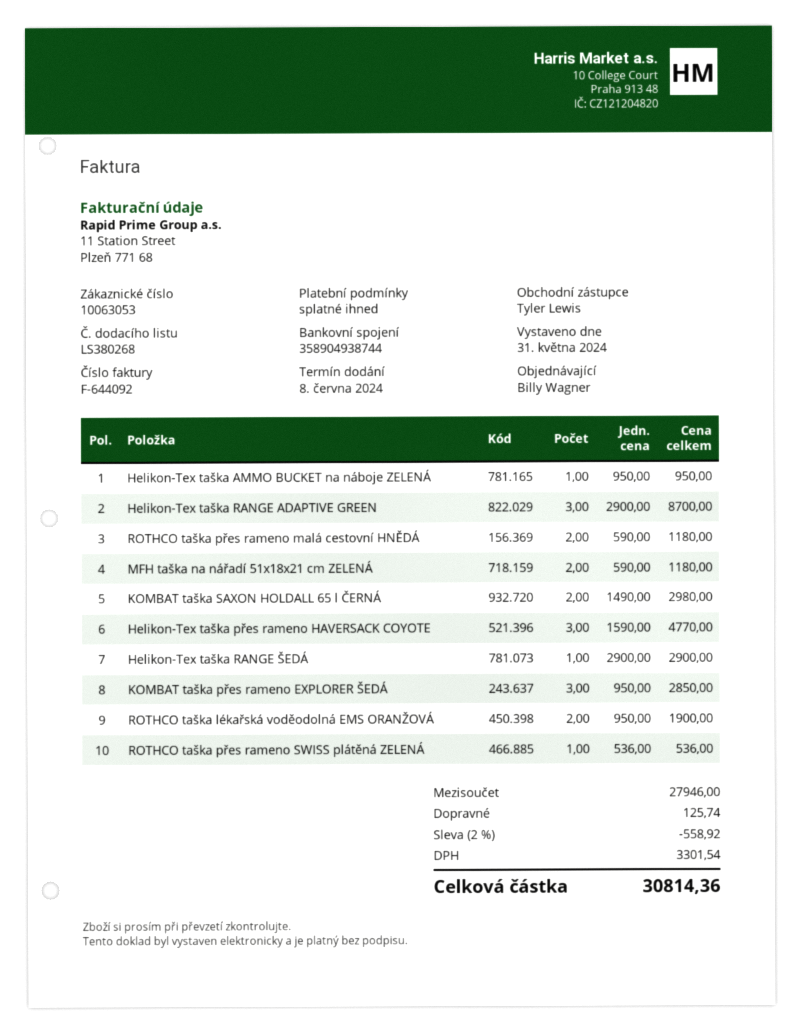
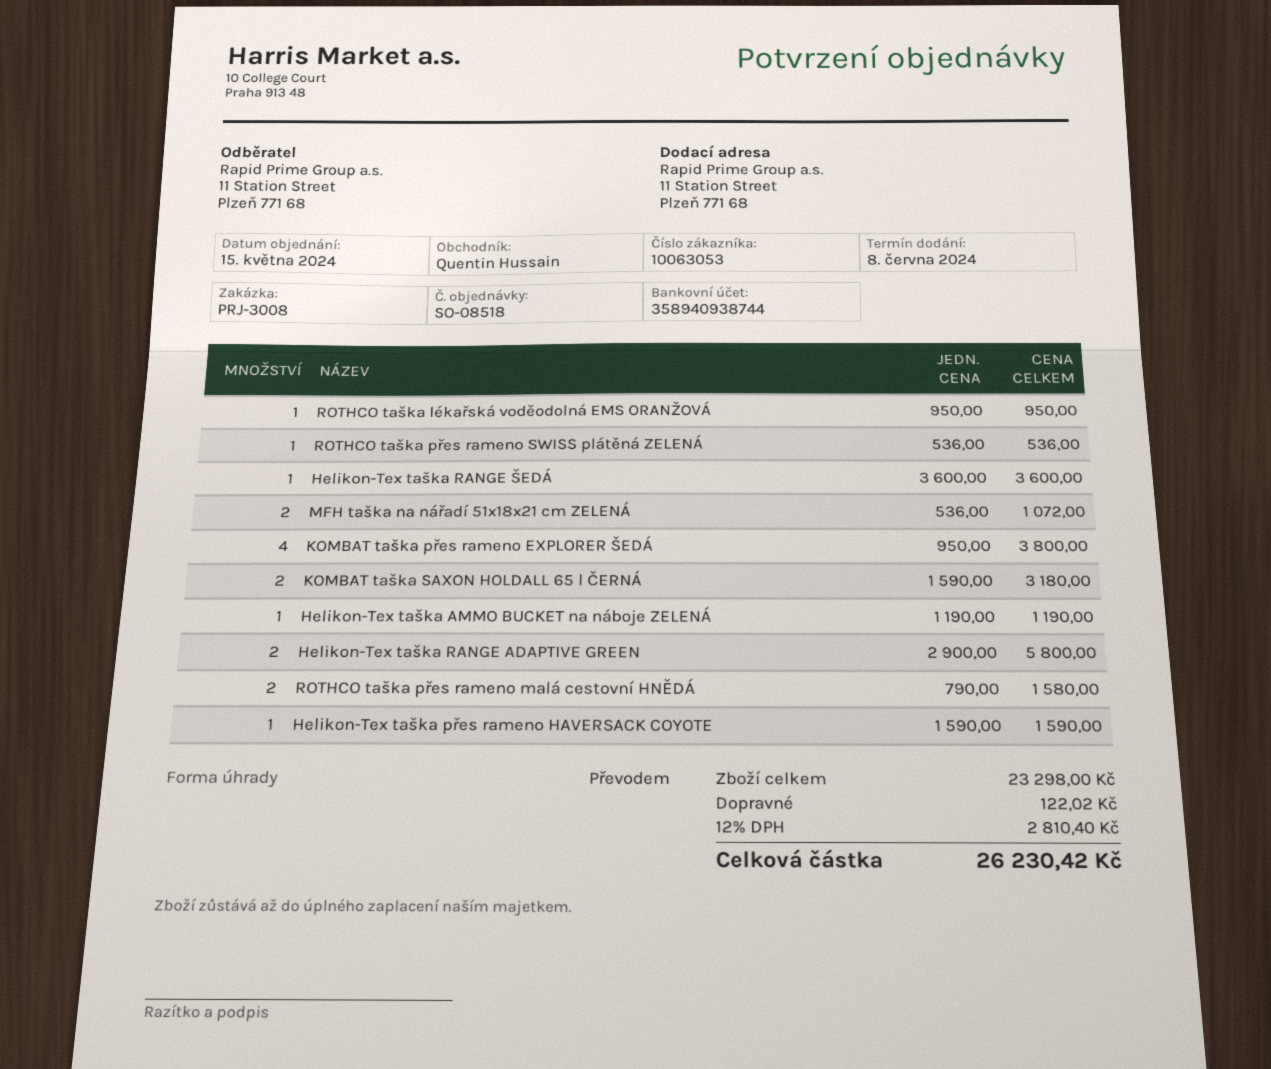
sales rep: Tyler Lewis -> Quentin Hussain
bank account: 358904938744 -> 358940938744
Helikon-Tex taška AMMO BUCKET na náboje ZELENÁ: 1 x 950.00 = 950.00 -> 1 x 1190.00 = 1190.00
Helikon-Tex taška RANGE ADAPTIVE GREEN: 3 x 2900.00 = 8700.00 -> 2 x 2900.00 = 5800.00
ROTHCO taška přes rameno malá cestovní HNĚDÁ: 2 x 590.00 = 1180.00 -> 2 x 790.00 = 1580.00
MFH taška na nářadí 51x18x21 cm ZELENÁ: 2 x 590.00 = 1180.00 -> 2 x 536.00 = 1072.00
KOMBAT taška SAXON HOLDALL 65 l ČERNÁ: 2 x 1490.00 = 2980.00 -> 2 x 1590.00 = 3180.00
Helikon-Tex taška přes rameno HAVERSACK COYOTE: 3 x 1590.00 = 4770.00 -> 1 x 1590.00 = 1590.00
Helikon-Tex taška RANGE ŠEDÁ: 1 x 2900.00 = 2900.00 -> 1 x 3600.00 = 3600.00
KOMBAT taška přes rameno EXPLORER ŠEDÁ: 3 x 950.00 = 2850.00 -> 4 x 950.00 = 3800.00
ROTHCO taška lékařská voděodolná EMS ORANŽOVÁ: 2 x 950.00 = 1900.00 -> 1 x 950.00 = 950.00
subtotal: 27946.00 -> 23298.00
discount: 2% = 558.92 -> none
shipping: 125.74 -> 122.02
tax: 3301.54 -> 2810.40
total: 30814.36 -> 26230.42

